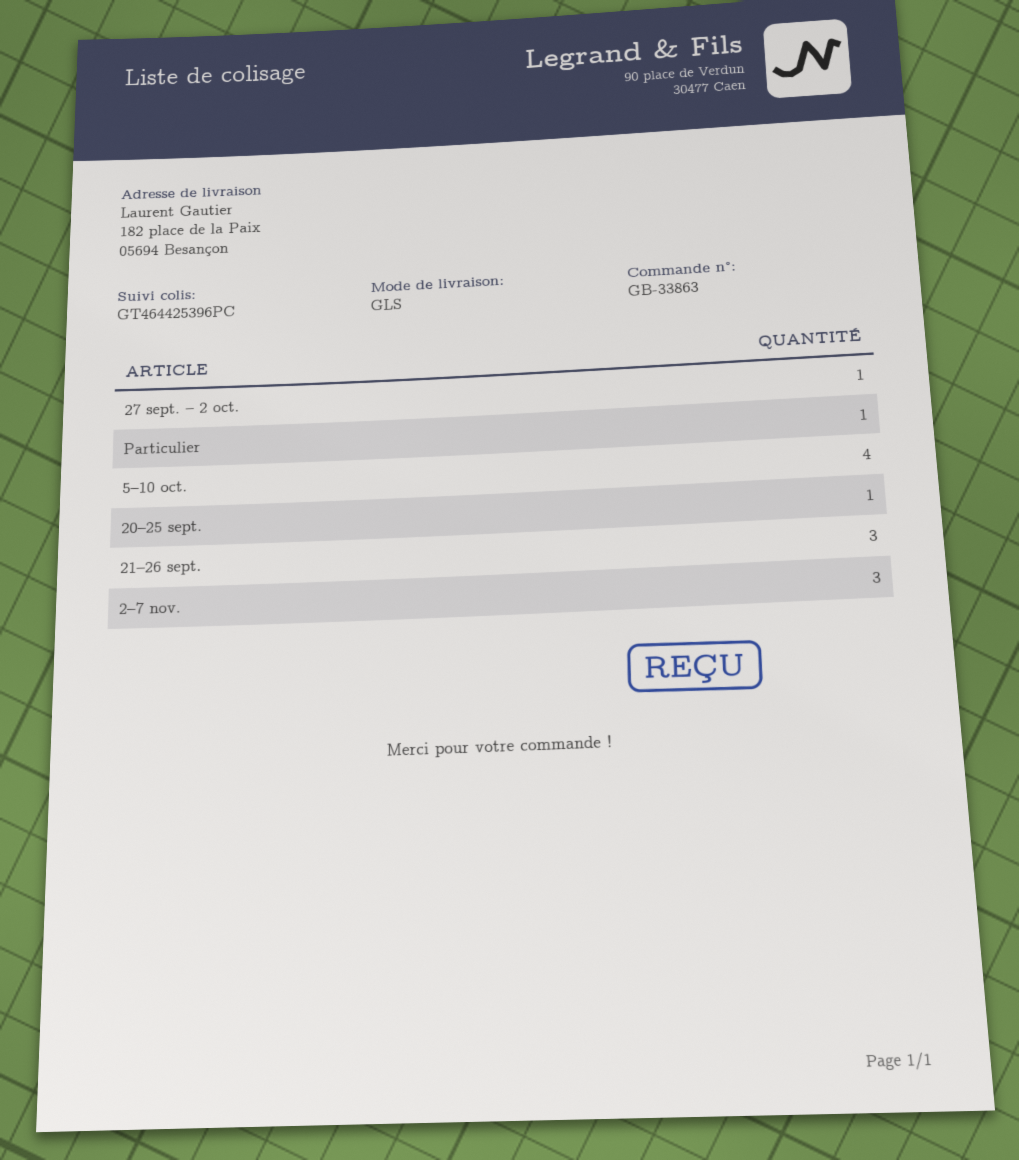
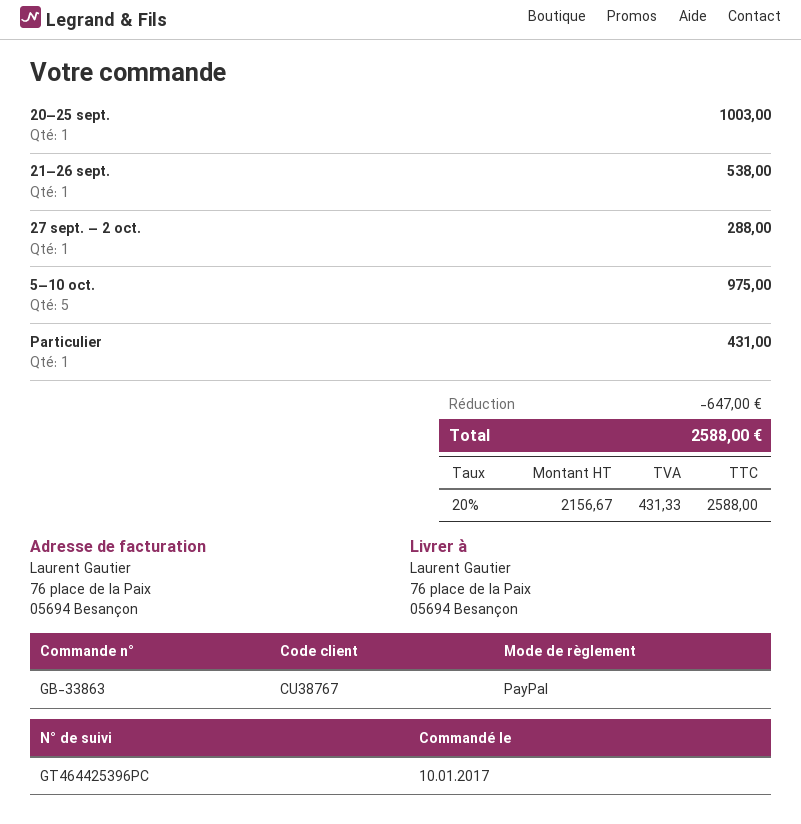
ship to: 182 place de la Paix, 05694 Besançon -> 76 place de la Paix, 05694 Besançon
5–10 oct.: 4 -> 5
21–26 sept.: 3 -> 1
2–7 nov.: 3 -> none

